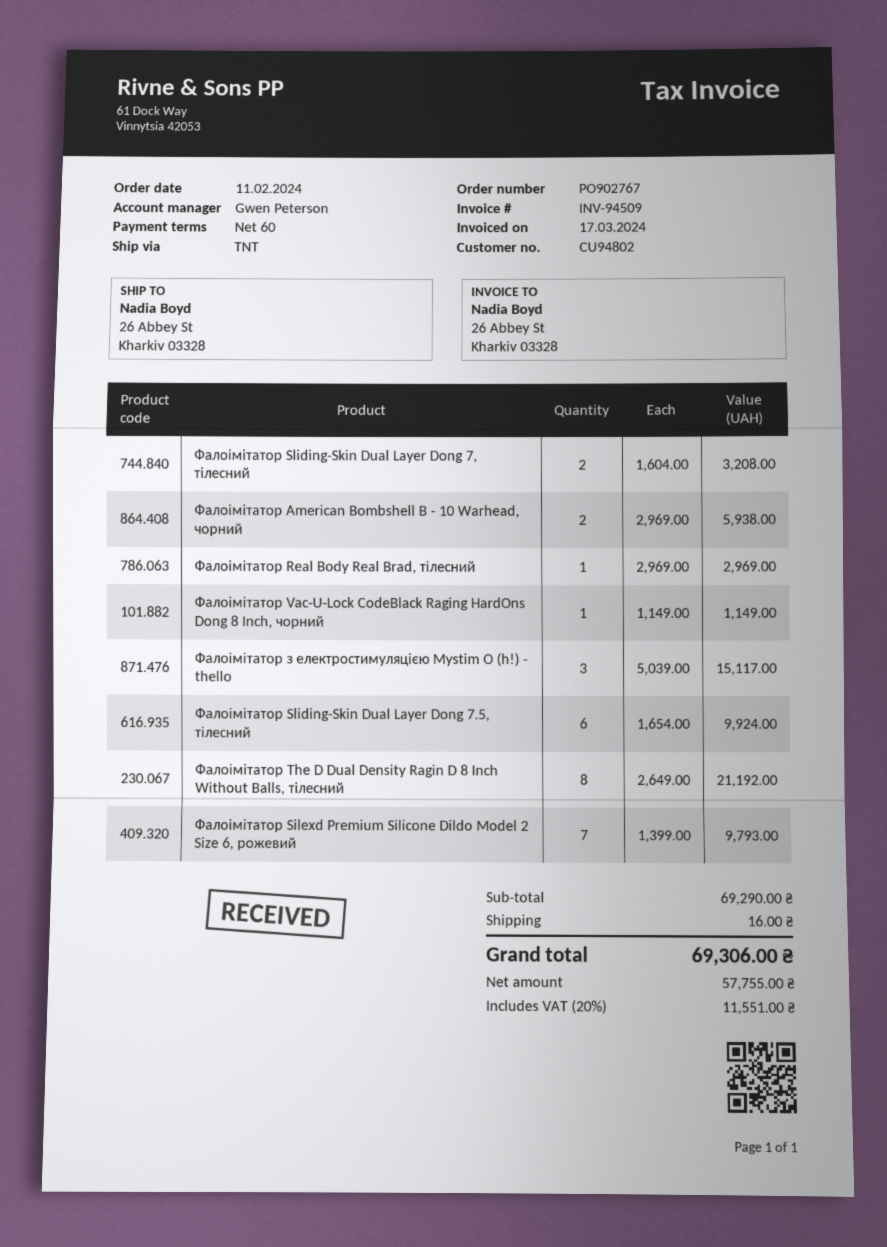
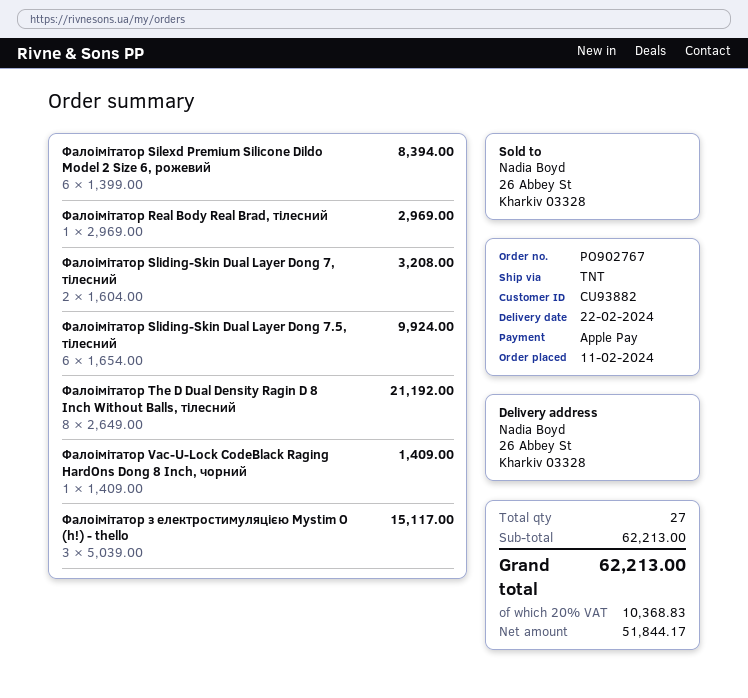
customer number: CU94802 -> CU93882
Фалоімітатор American Bombshell B - 10 Warhead, чорний: 2 x 2969.00 = 5938.00 -> none
Фалоімітатор Vac-U-Lock CodeBlack Raging HardOns Dong 8 Inch, чорний: 1 x 1149.00 = 1149.00 -> 1 x 1409.00 = 1409.00
Фалоімітатор Silexd Premium Silicone Dildo Model 2 Size 6, рожевий: 7 x 1399.00 = 9793.00 -> 6 x 1399.00 = 8394.00
subtotal: 69290.00 -> 62213.00
shipping: 16.00 -> none
net: 57755.00 -> 51844.17
tax: 20% = 11551.00 -> 20% = 10368.83
total: 69306.00 -> 62213.00

